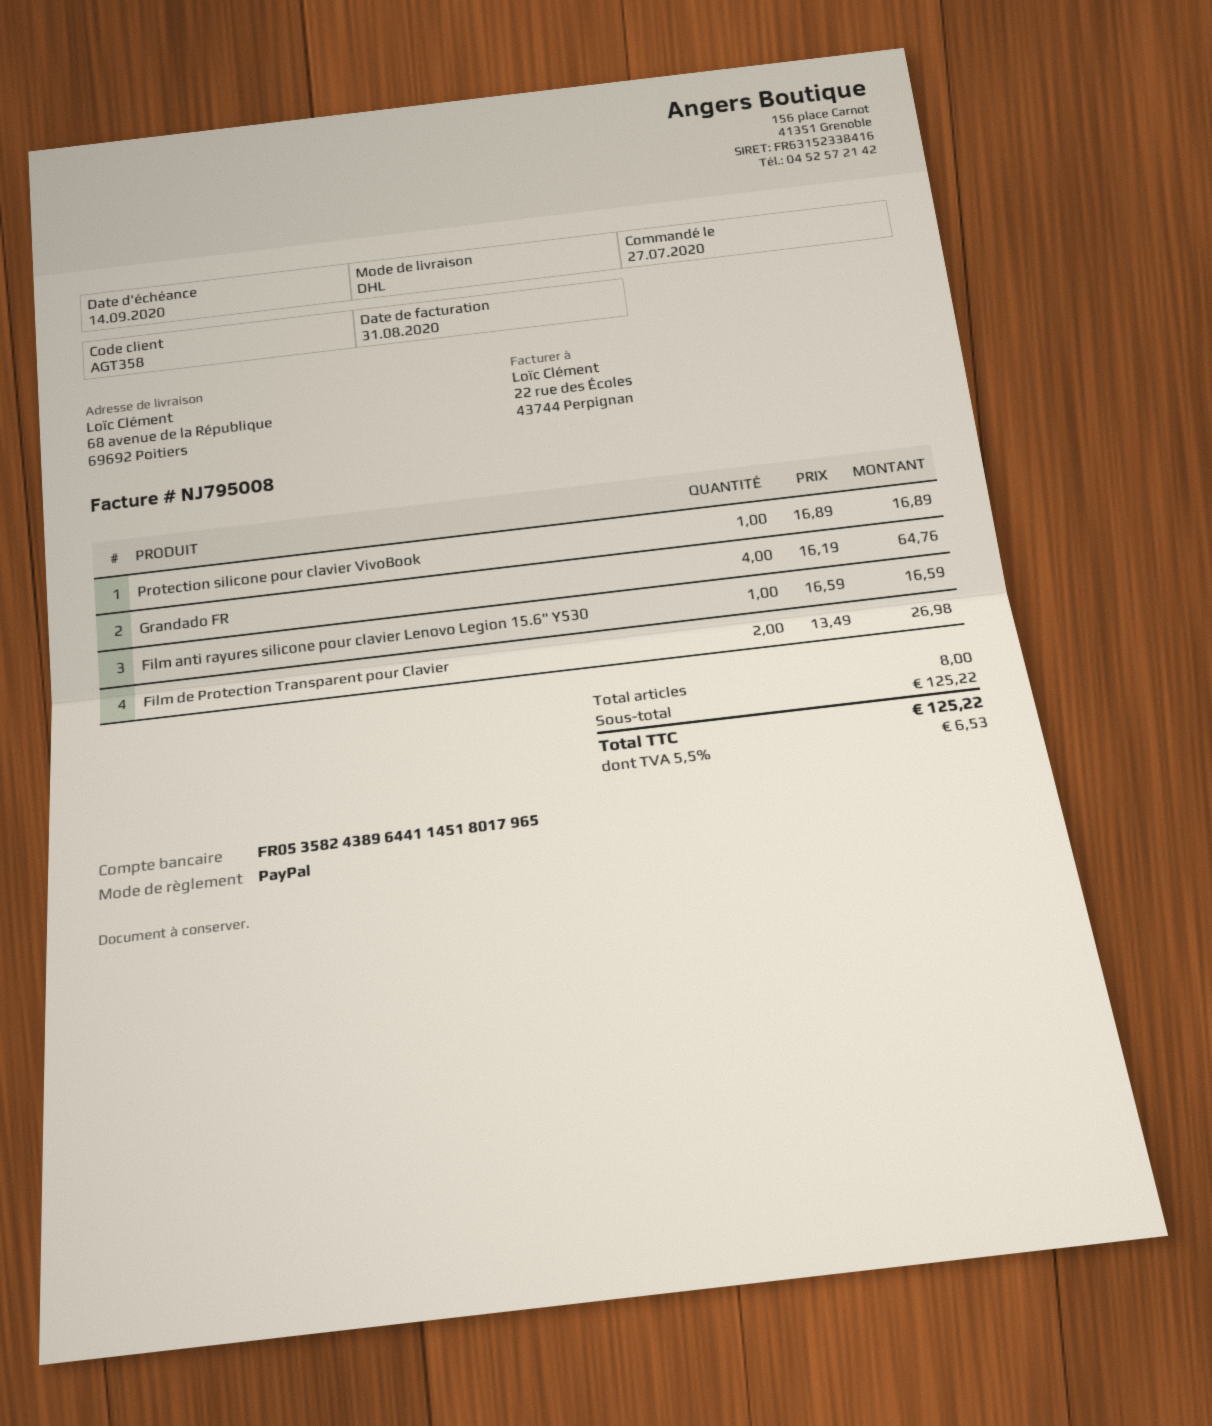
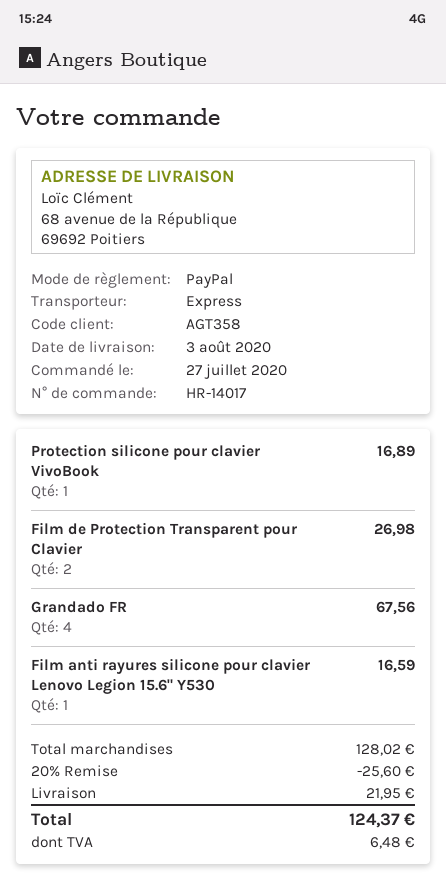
shipping method: DHL -> express
Grandado FR: 4 for 64.76 -> 4 for 67.56
subtotal: 125.22 -> 128.02
discount: none -> 20% = 25.60
shipping: none -> 21.95
tax: 6.53 -> 6.48
total: 125.22 -> 124.37

